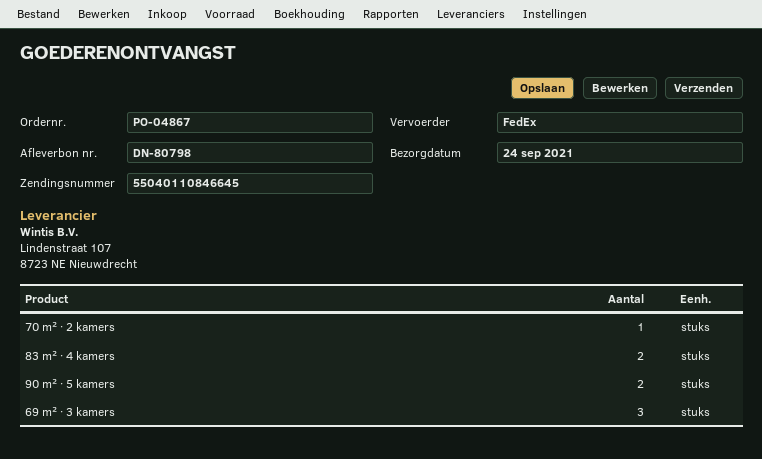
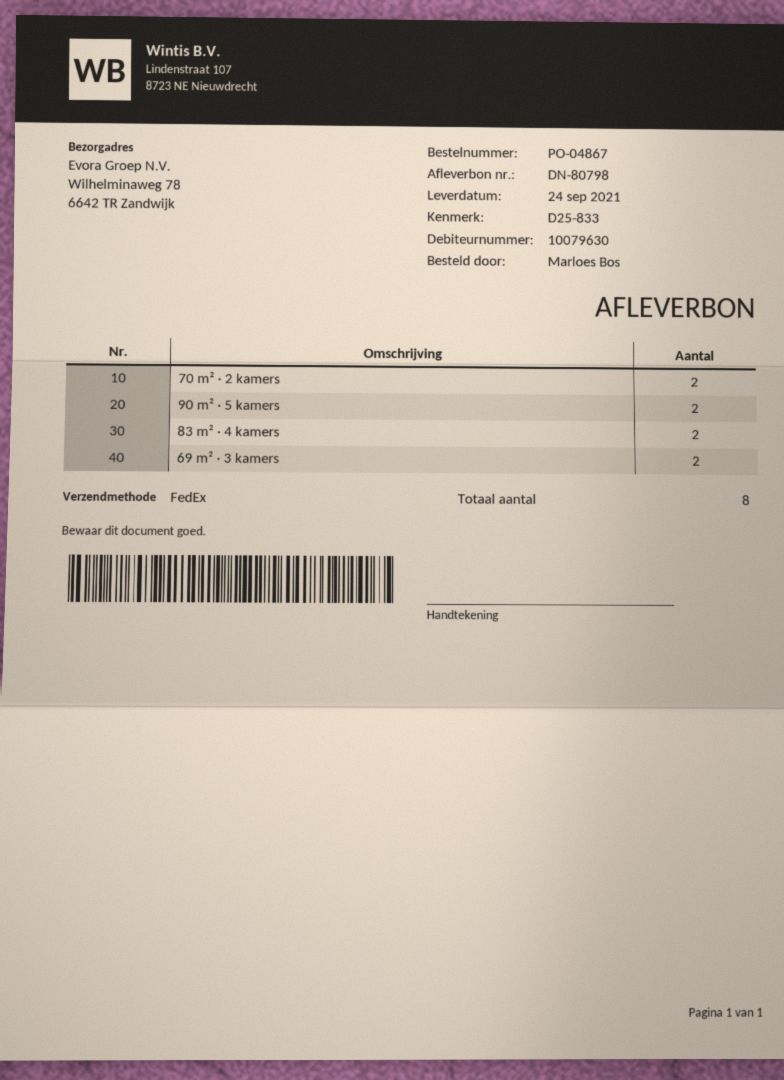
70 m² · 2 kamers: 1 -> 2
69 m² · 3 kamers: 3 -> 2

